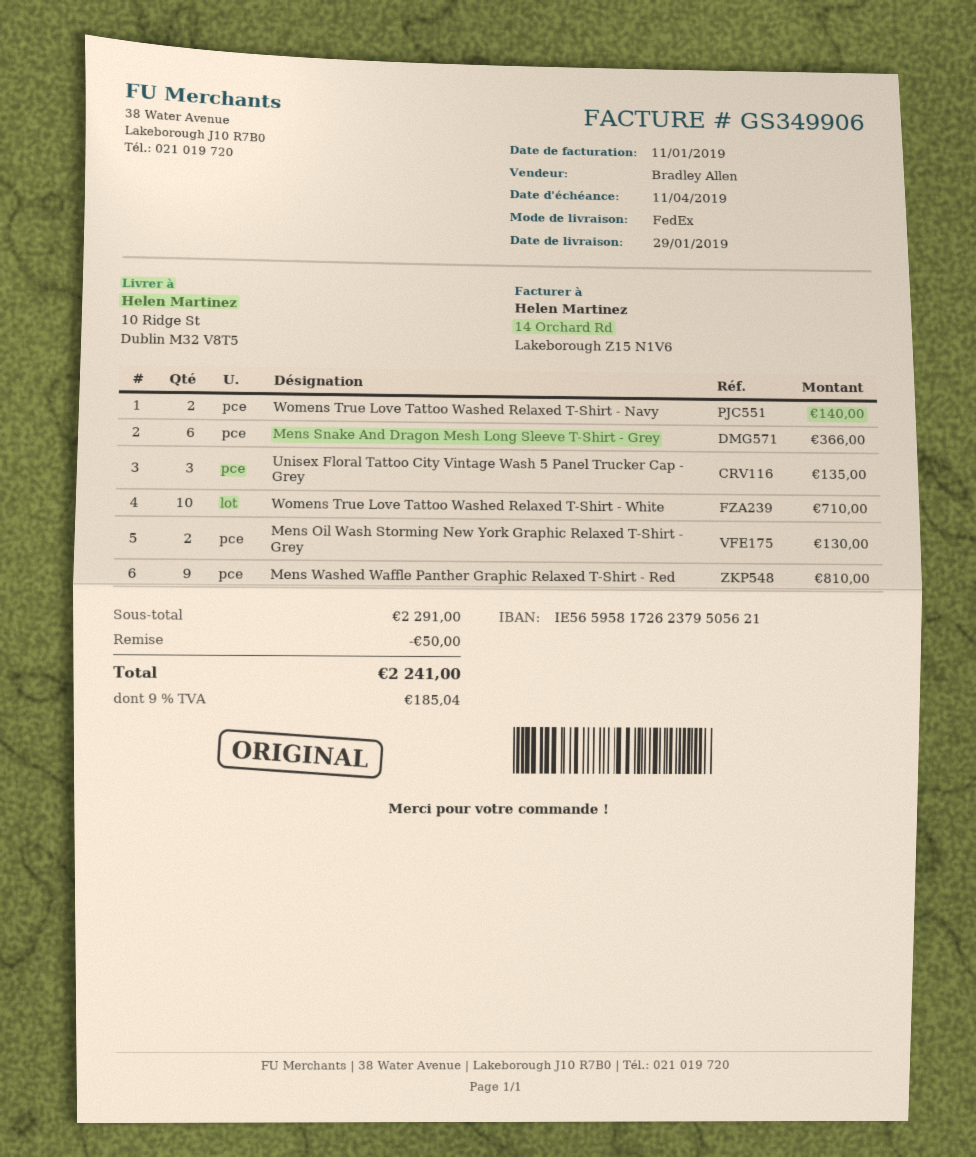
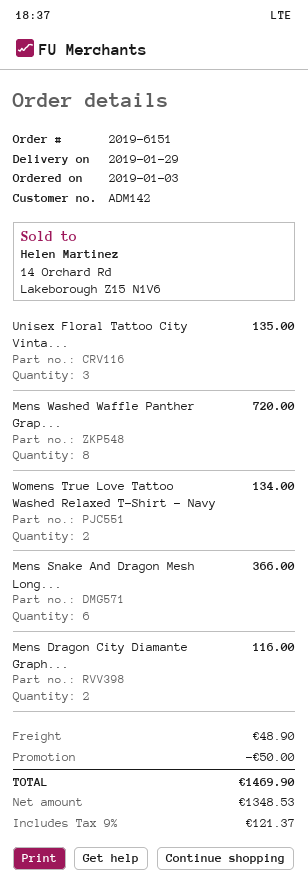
Womens True Love Tattoo Washed Relaxed T-Shirt - Navy: 2 for 140.00 -> 2 for 134.00
Womens True Love Tattoo Washed Relaxed T-Shirt - White: 10 for 710.00 -> none
Mens Oil Wash Storming New York Graphic Relaxed T-Shirt - Grey: 2 for 130.00 -> none
Mens Washed Waffle Panther Graphic Relaxed T-Shirt - Red: 9 for 810.00 -> 8 for 720.00
Mens Dragon City Diamante Graph...: none -> 2 for 116.00
shipping: none -> 48.90
tax: 9% = 185.04 -> 9% = 121.37
total: 2241.00 -> 1469.90

